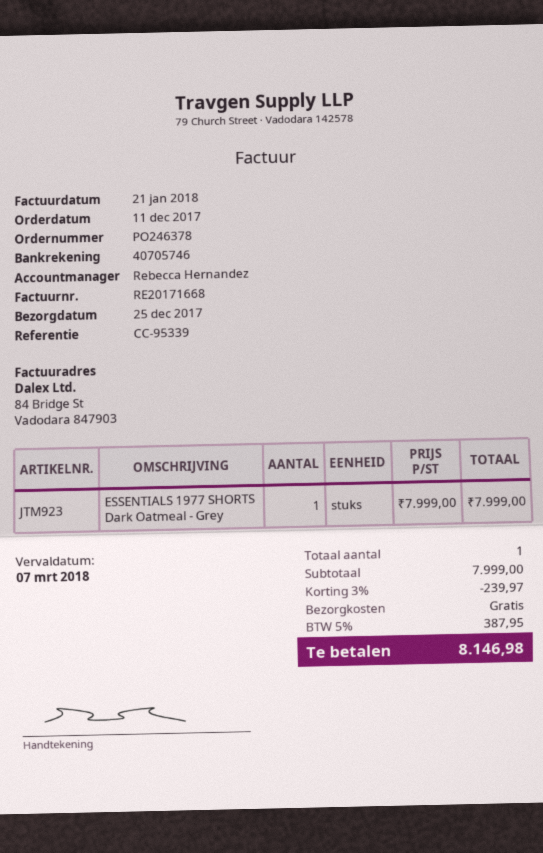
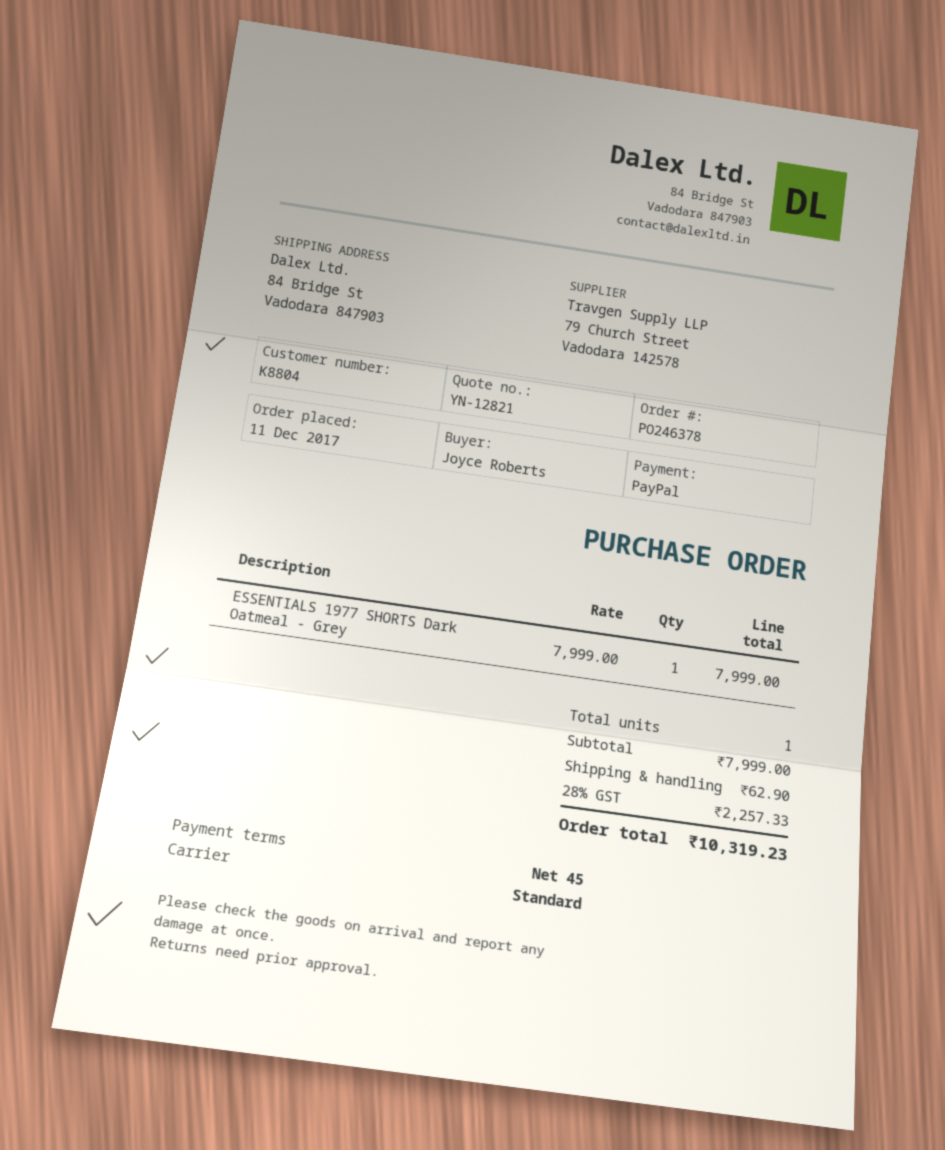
discount: 3% = 239.97 -> none
shipping: 0.00 -> 62.90
tax: 5% = 387.95 -> 28% = 2257.33
total: 8146.98 -> 10319.23

